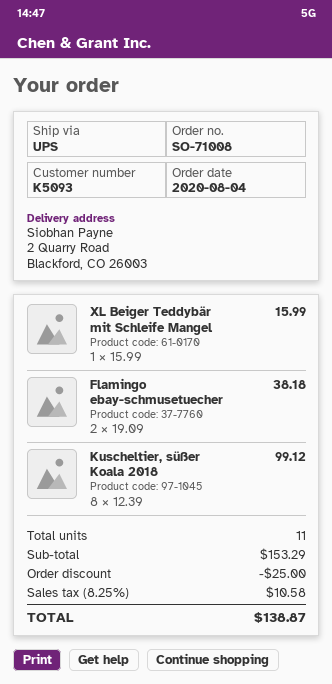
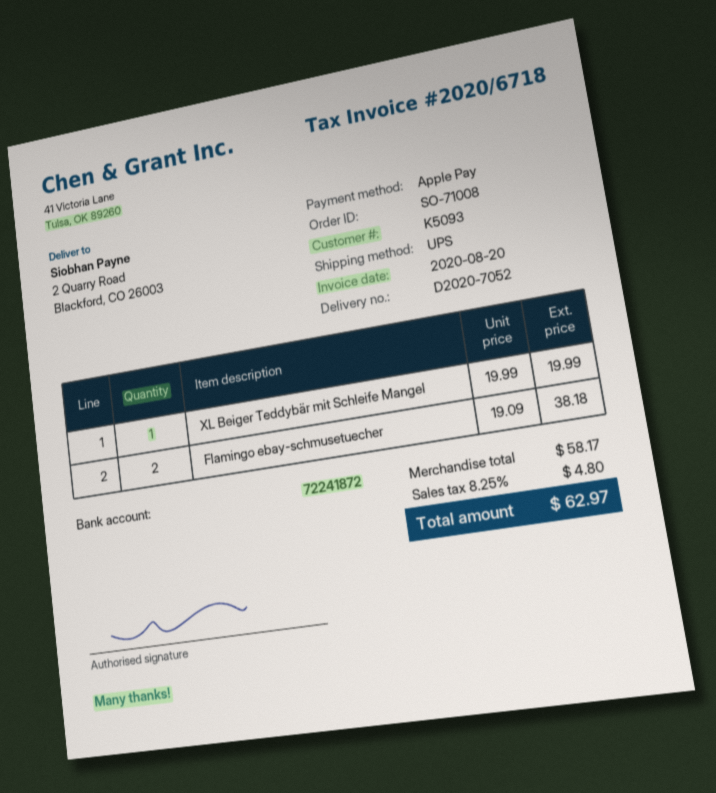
XL Beiger Teddybär mit Schleife Mangel: 1 x 15.99 = 15.99 -> 1 x 19.99 = 19.99
Kuscheltier, süßer Koala 2018: 8 x 12.39 = 99.12 -> none
subtotal: 153.29 -> 58.17
discount: 25.00 -> none
tax: 8.25% = 10.58 -> 8.25% = 4.80
total: 138.87 -> 62.97

